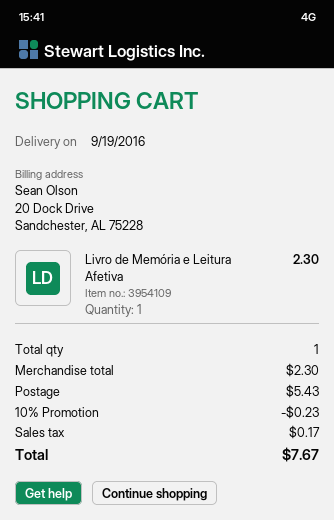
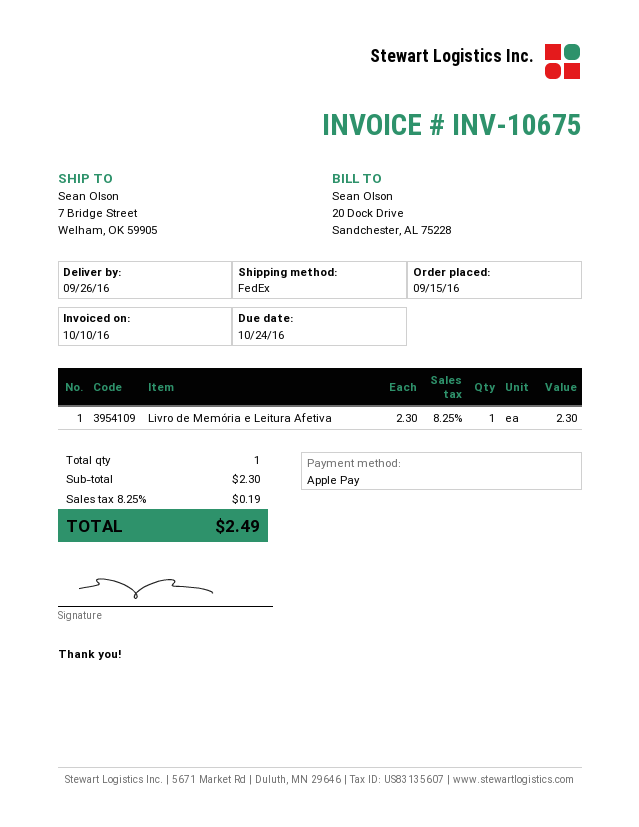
delivery date: 2016-09-19 -> 2016-09-26
discount: 10% = 0.23 -> none
shipping: 5.43 -> none
tax: 0.17 -> 0.19
total: 7.67 -> 2.49

